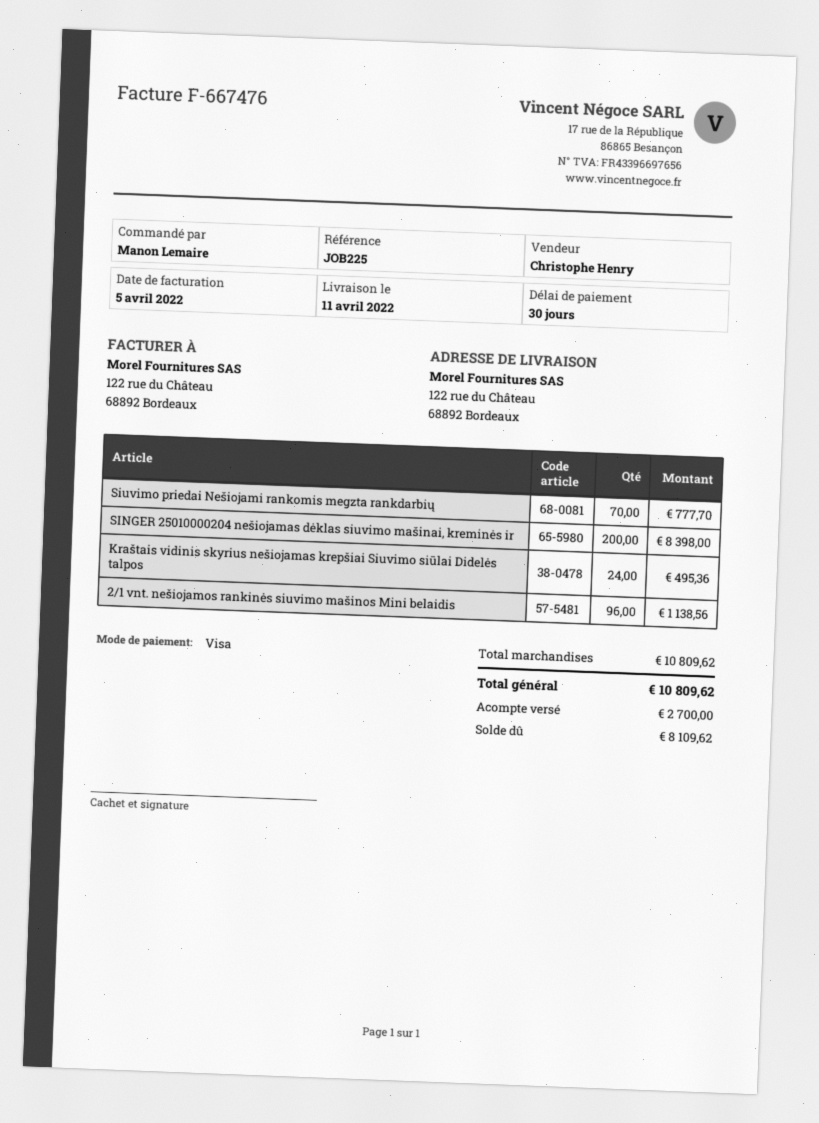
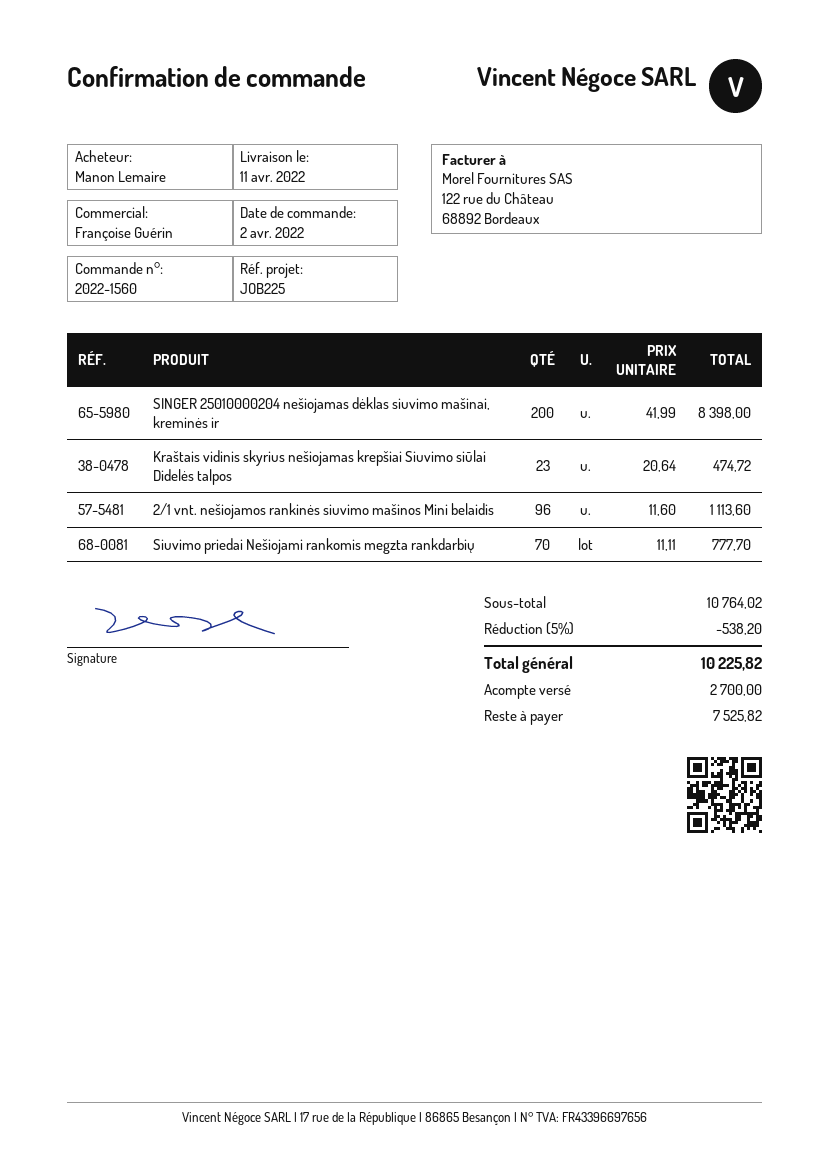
sales rep: Christophe Henry -> Françoise Guérin
Kraštais vidinis skyrius nešiojamas krepšiai Siuvimo siūlai Didelės talpos: 24 for 495.36 -> 23 for 474.72
2/1 vnt. nešiojamos rankinės siuvimo mašinos Mini belaidis: 96 for 1138.56 -> 96 for 1113.60
subtotal: 10809.62 -> 10764.02
discount: none -> 5% = 538.20
total: 10809.62 -> 10225.82
balance: 8109.62 -> 7525.82

